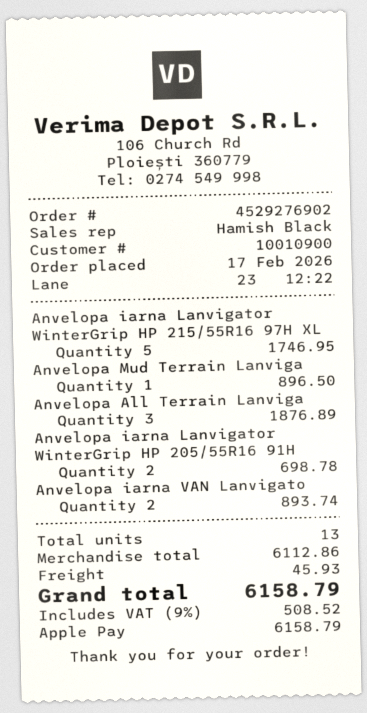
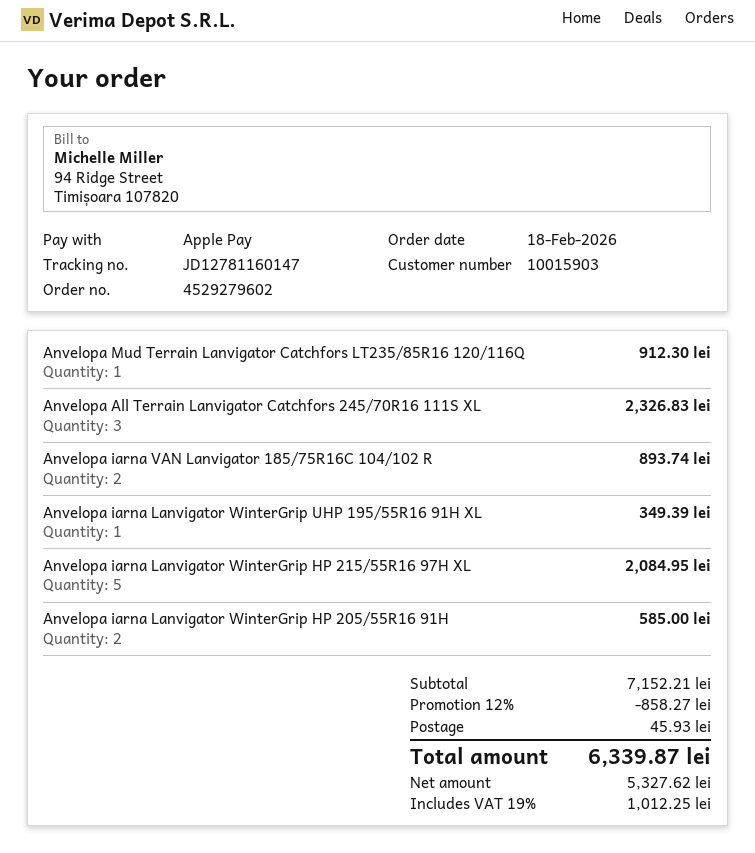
order number: 4529276902 -> 4529279602
order date: 2026-02-17 -> 2026-02-18
customer number: 10010900 -> 10015903
Anvelopa iarna Lanvigator WinterGrip HP 215/55R16 97H XL: 5 for 1746.95 -> 5 for 2084.95
Anvelopa Mud Terrain Lanviga: 1 for 896.50 -> 1 for 912.30
Anvelopa All Terrain Lanviga: 3 for 1876.89 -> 3 for 2326.83
Anvelopa iarna Lanvigator WinterGrip HP 205/55R16 91H: 2 for 698.78 -> 2 for 585.00
Anvelopa iarna Lanvigator WinterGrip UHP 195/55R16 91H XL: none -> 1 for 349.39
subtotal: 6112.86 -> 7152.21
discount: none -> 12% = 858.27
tax: 9% = 508.52 -> 19% = 1012.25
total: 6158.79 -> 6339.87

